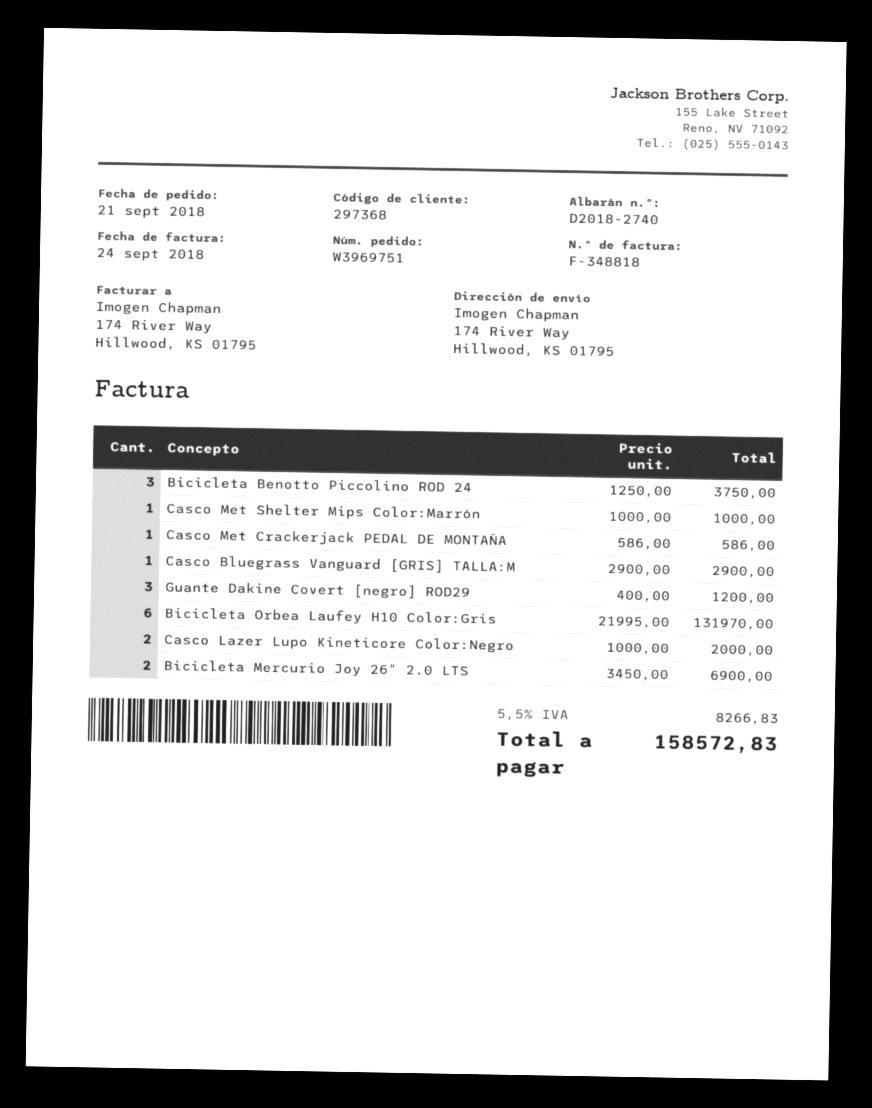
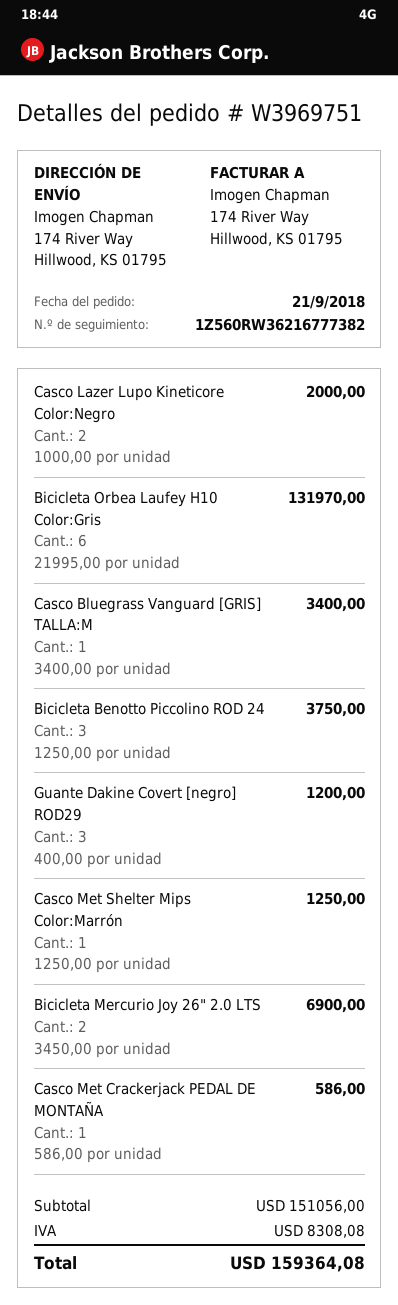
Casco Met Shelter Mips Color:Marrón: 1 x 1000.00 = 1000.00 -> 1 x 1250.00 = 1250.00
Casco Bluegrass Vanguard [GRIS] TALLA:M: 1 x 2900.00 = 2900.00 -> 1 x 3400.00 = 3400.00
tax: 8266.83 -> 8308.08
total: 158572.83 -> 159364.08

